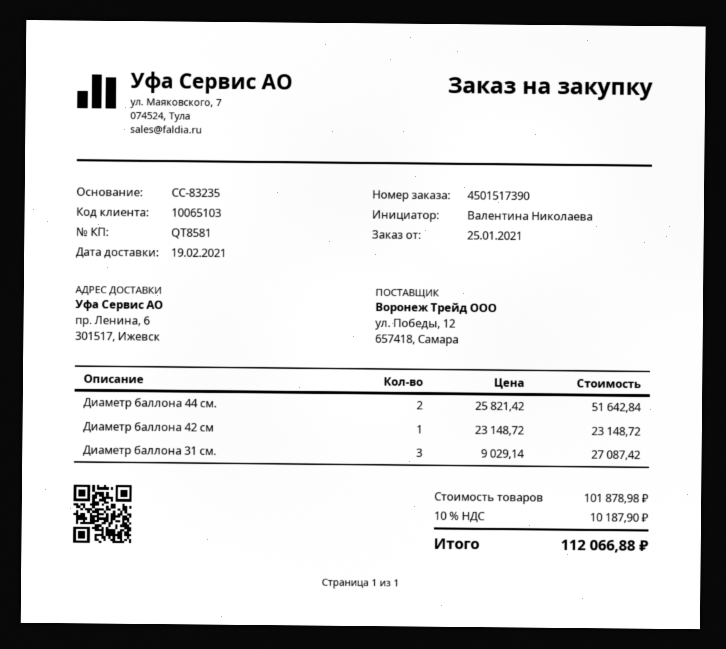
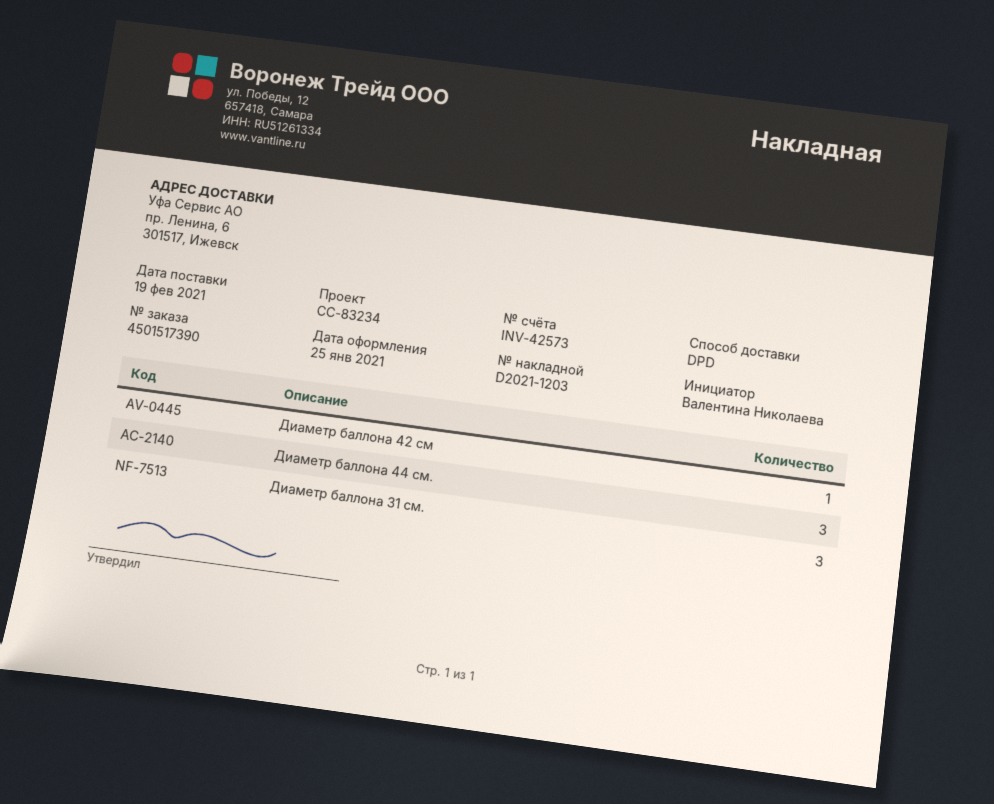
reference: CC-83235 -> CC-83234
Диаметр баллона 44 см.: 2 -> 3

